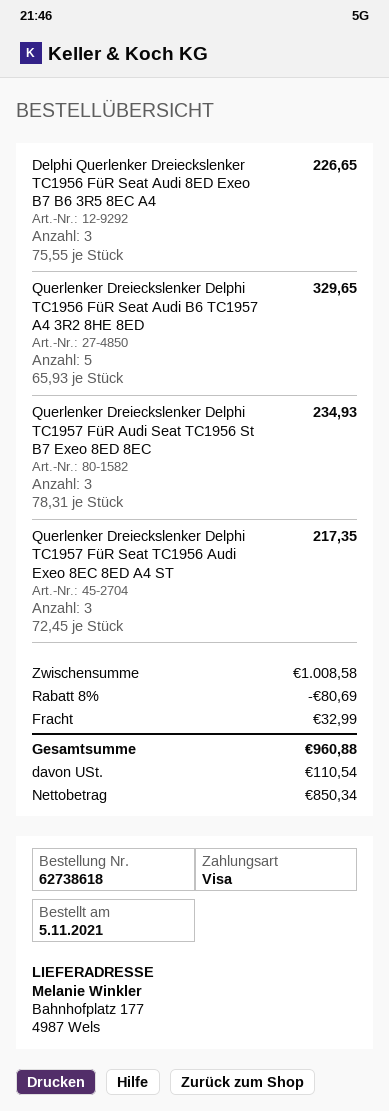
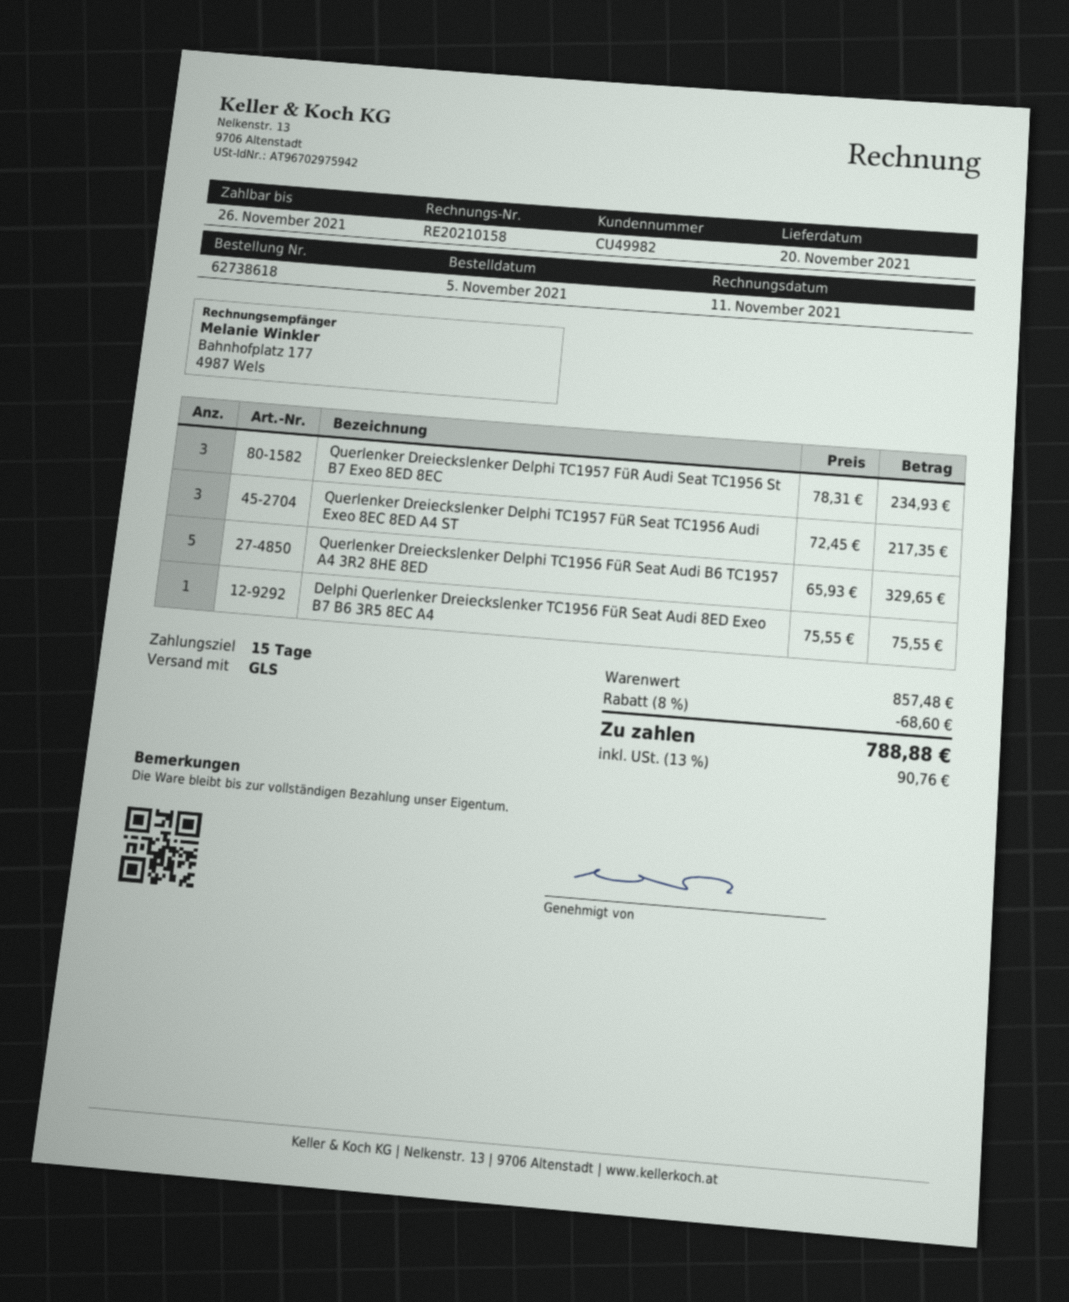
Delphi Querlenker Dreieckslenker TC1956 FüR Seat Audi 8ED Exeo B7 B6 3R5 8EC A4: 3 x 75.55 = 226.65 -> 1 x 75.55 = 75.55
subtotal: 1008.58 -> 857.48
discount: 8% = 80.69 -> 8% = 68.60
shipping: 32.99 -> none
tax: 110.54 -> 90.76
total: 960.88 -> 788.88

